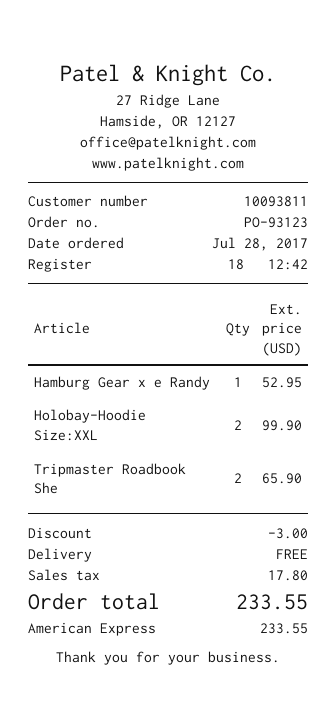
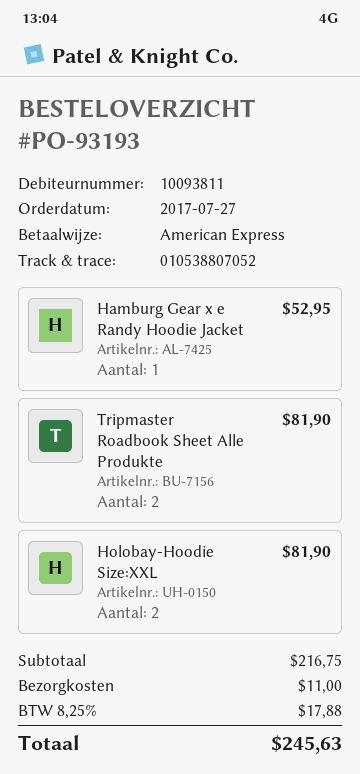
order number: PO-93123 -> PO-93193
order date: 2017-07-28 -> 2017-07-27
Holobay-Hoodie Size:XXL: 2 for 99.90 -> 2 for 81.90
Tripmaster Roadbook She: 2 for 65.90 -> 2 for 81.90
discount: 3.00 -> none
shipping: 0.00 -> 11.00
tax: 17.80 -> 17.88
total: 233.55 -> 245.63

